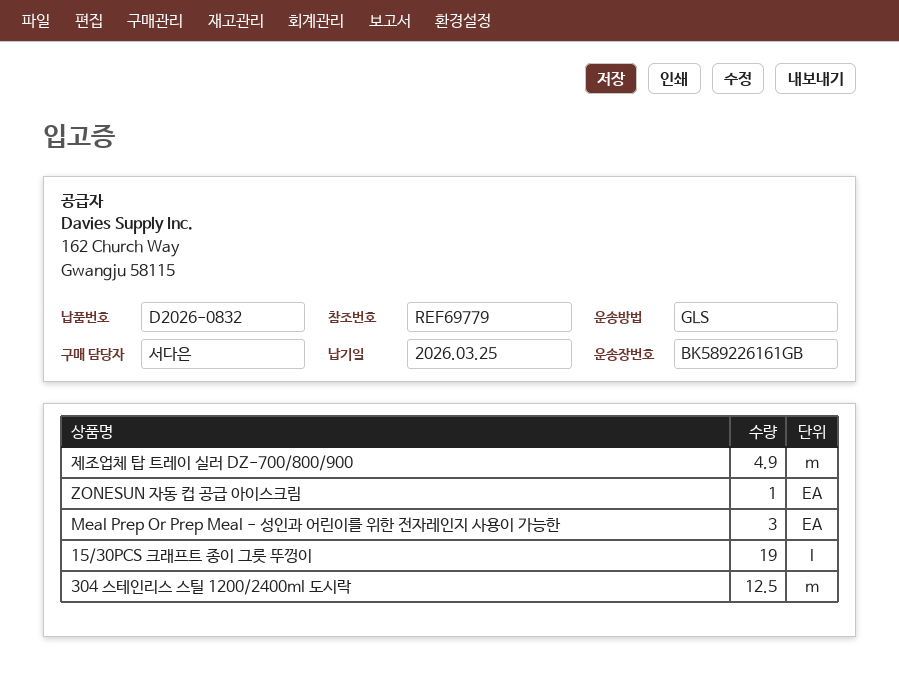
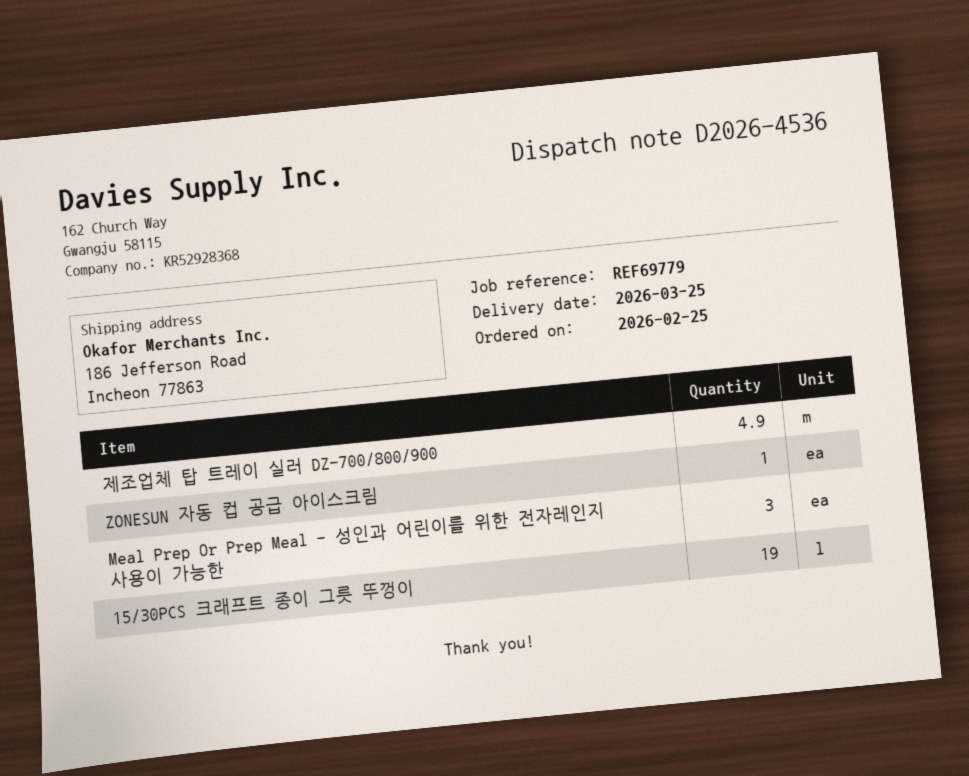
delivery note number: D2026-0832 -> D2026-4536
304 스테인리스 스틸 1200/2400ml 도시락: 12.5 -> none

